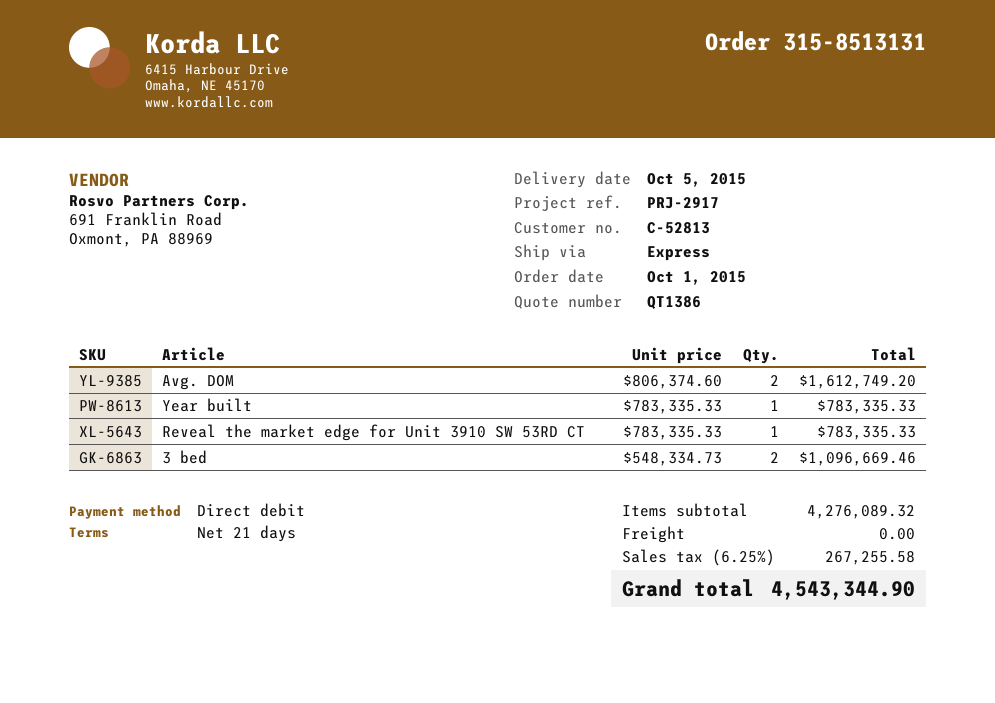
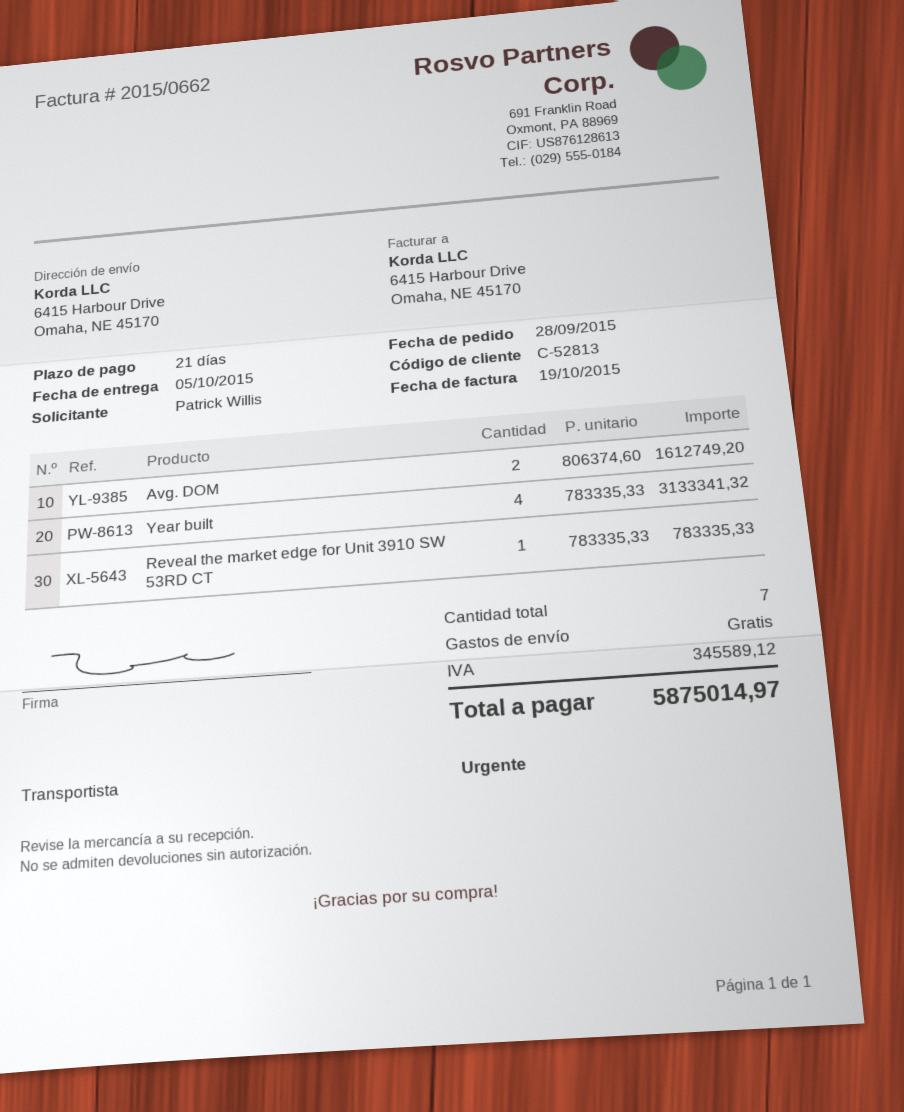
order date: 2015-10-01 -> 2015-09-28
Year built: 1 x 783335.33 = 783335.33 -> 4 x 783335.33 = 3133341.32
3 bed: 2 x 548334.73 = 1096669.46 -> none
tax: 267255.58 -> 345589.12
total: 4543344.90 -> 5875014.97

